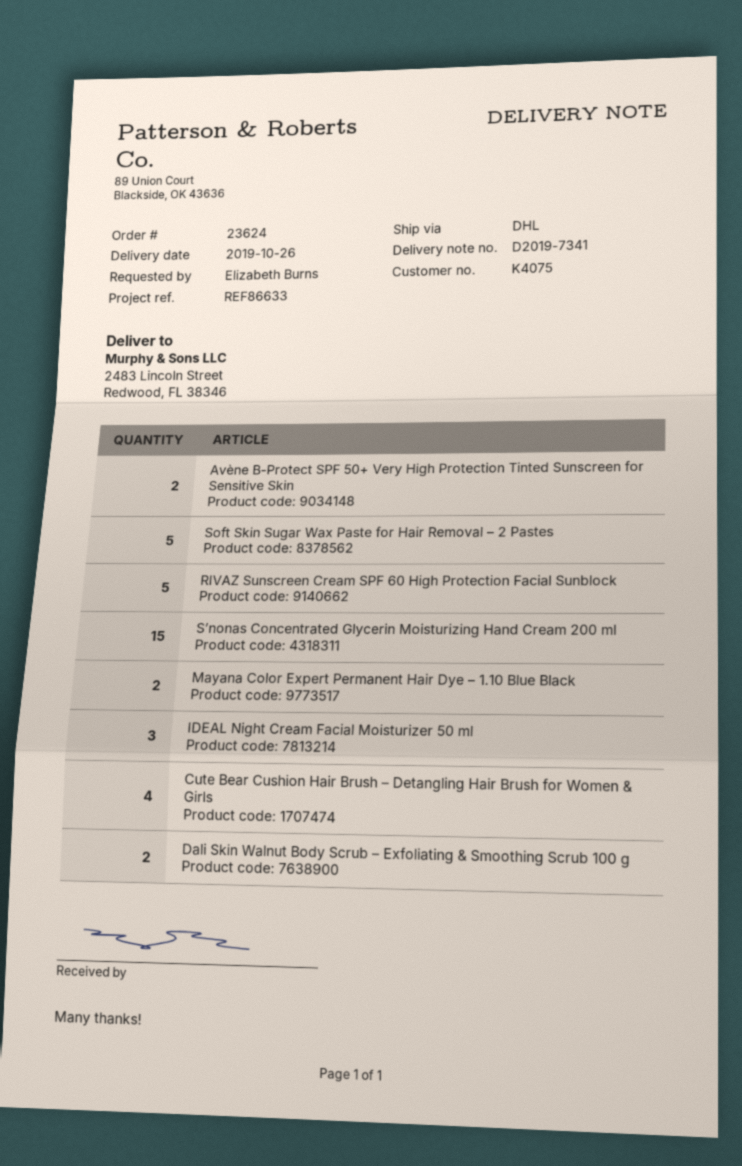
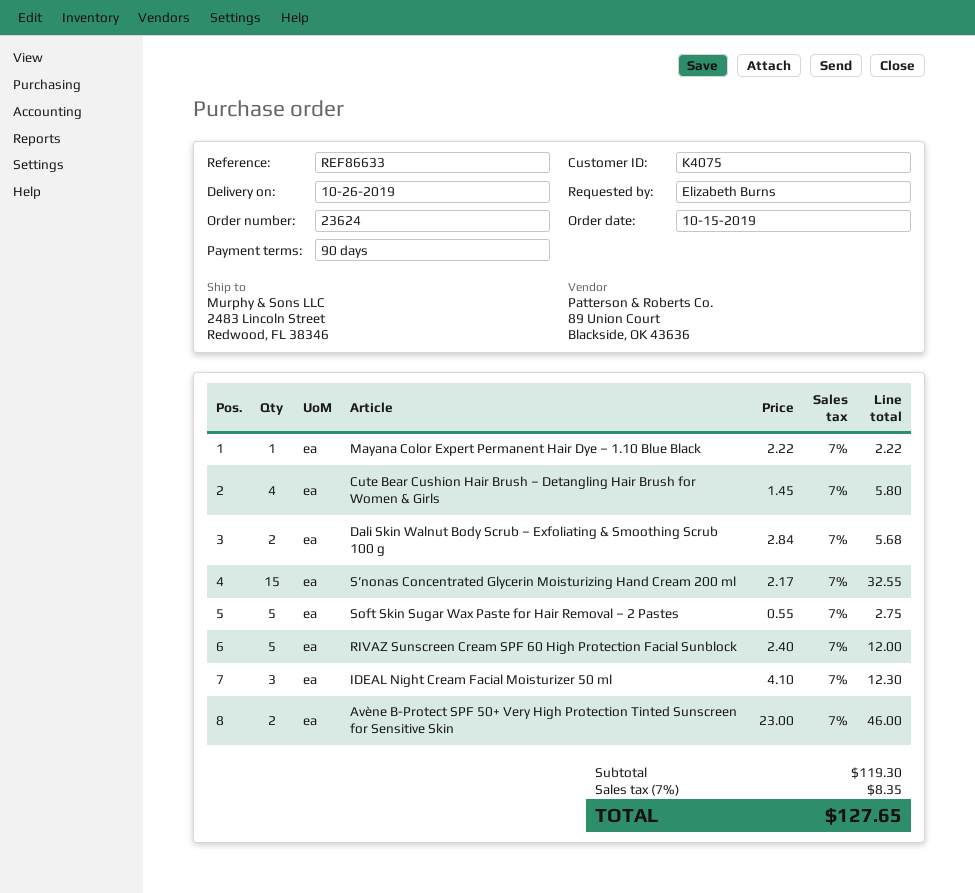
Mayana Color Expert Permanent Hair Dye – 1.10 Blue Black: 2 -> 1

